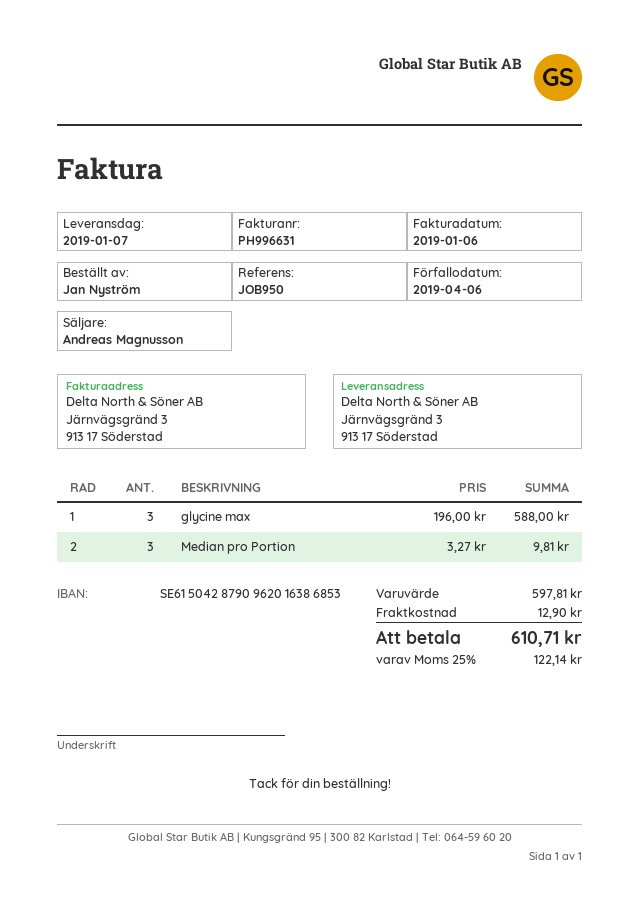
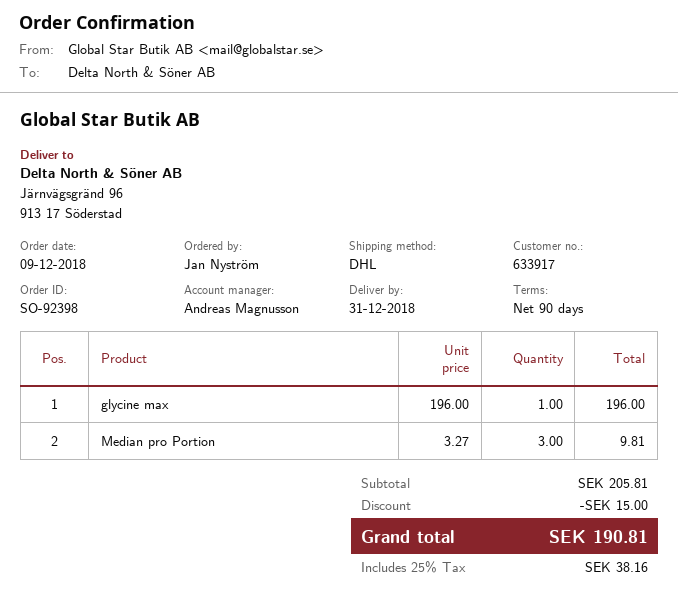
delivery date: 2019-01-07 -> 2018-12-31
ship to: Järnvägsgränd 3, 913 17 Söderstad -> Järnvägsgränd 96, 913 17 Söderstad
glycine max: 3 x 196.00 = 588.00 -> 1 x 196.00 = 196.00
subtotal: 597.81 -> 205.81
discount: none -> 15.00
shipping: 12.90 -> none
tax: 25% = 122.14 -> 25% = 38.16
total: 610.71 -> 190.81

